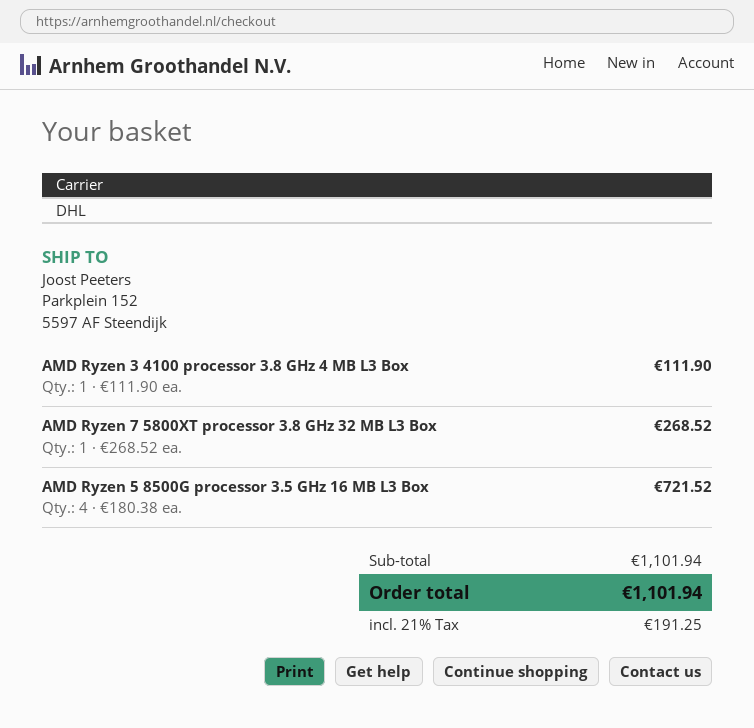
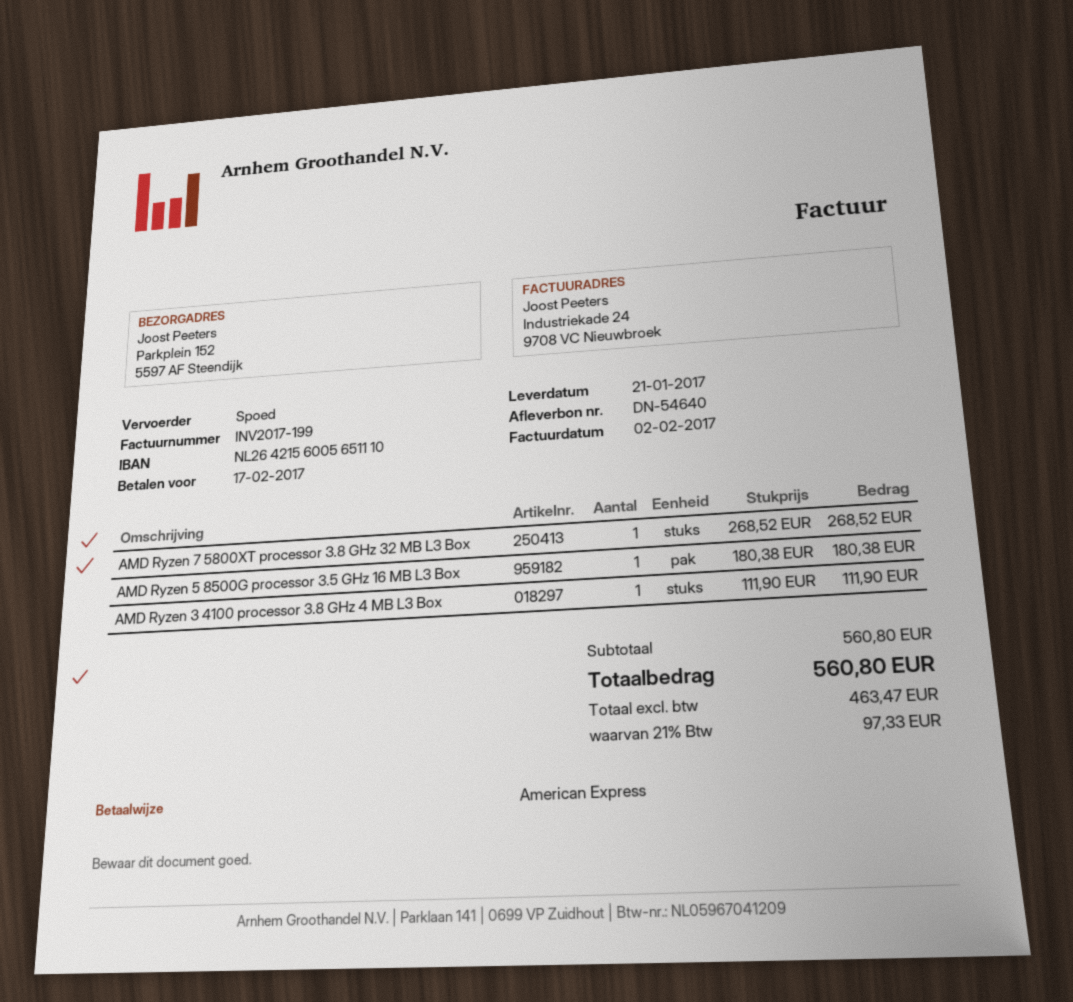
shipping method: DHL -> express
AMD Ryzen 5 8500G processor 3.5 GHz 16 MB L3 Box: 4 x 180.38 = 721.52 -> 1 x 180.38 = 180.38
subtotal: 1101.94 -> 560.80
tax: 21% = 191.25 -> 21% = 97.33
total: 1101.94 -> 560.80

